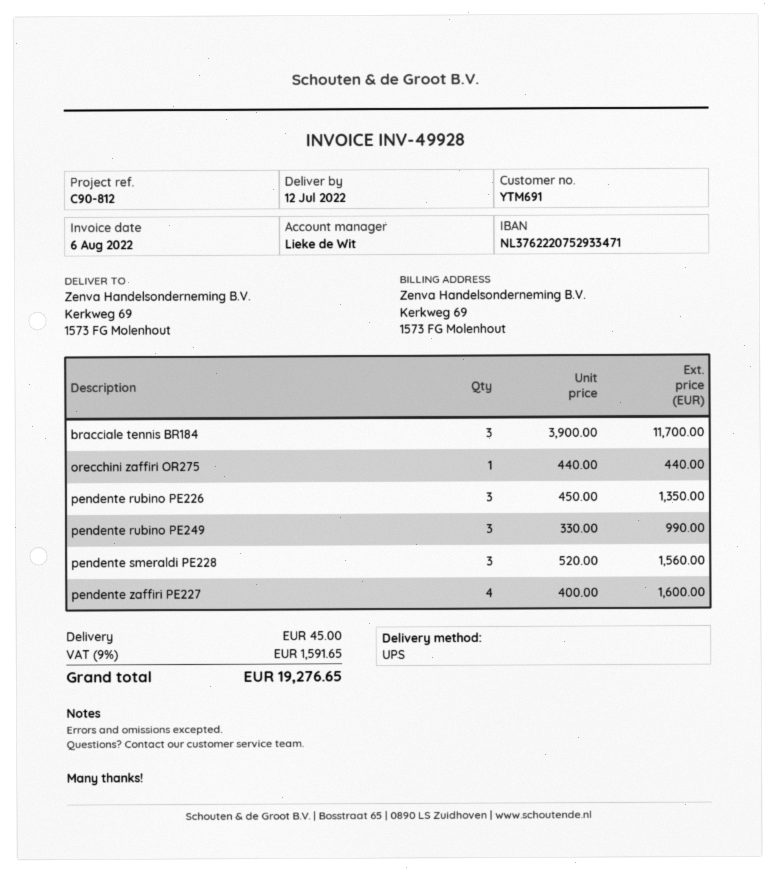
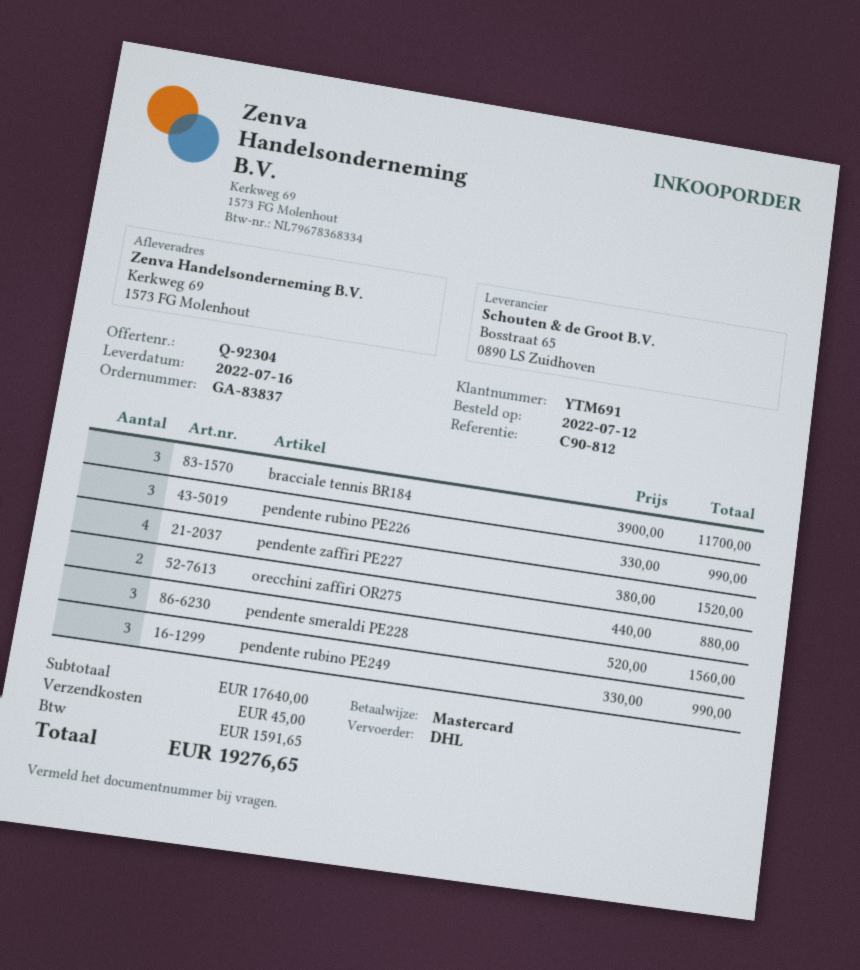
delivery date: 2022-07-12 -> 2022-07-16
shipping method: UPS -> DHL
orecchini zaffiri OR275: 1 x 440.00 = 440.00 -> 2 x 440.00 = 880.00
pendente rubino PE226: 3 x 450.00 = 1350.00 -> 3 x 330.00 = 990.00
pendente zaffiri PE227: 4 x 400.00 = 1600.00 -> 4 x 380.00 = 1520.00

